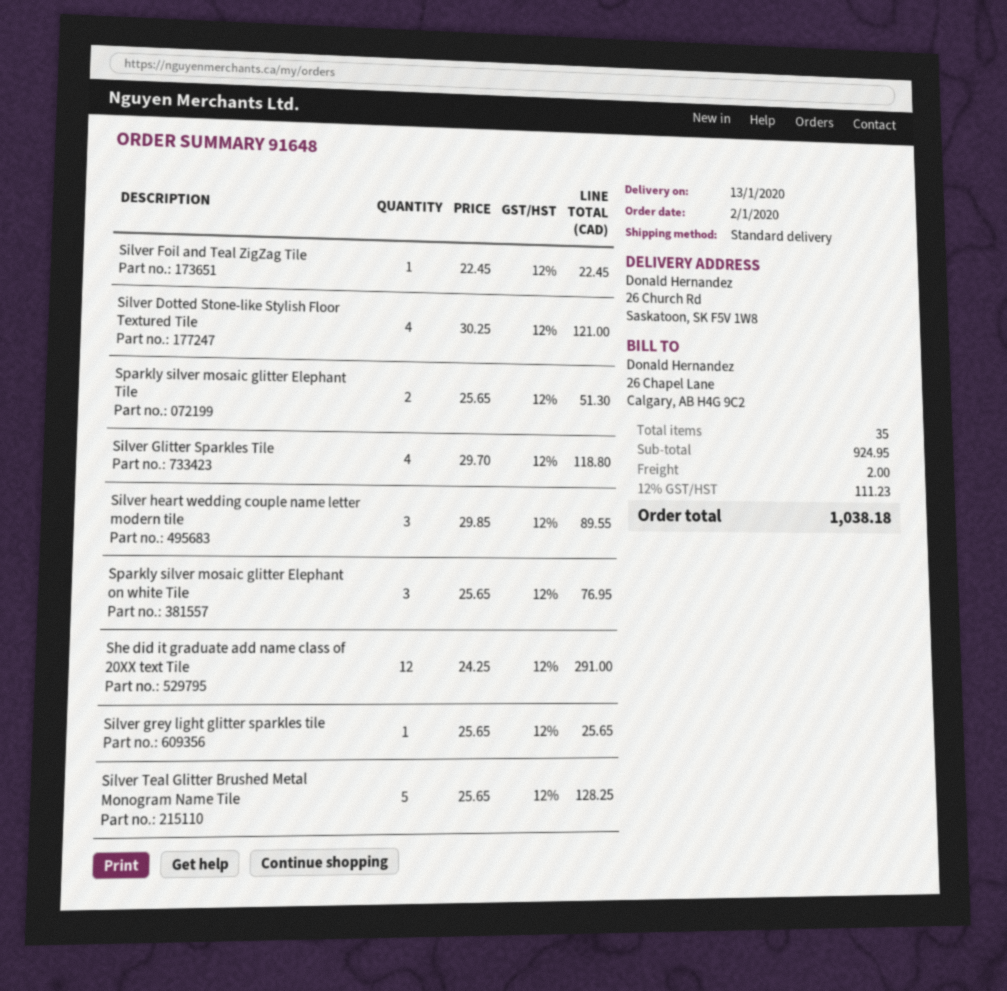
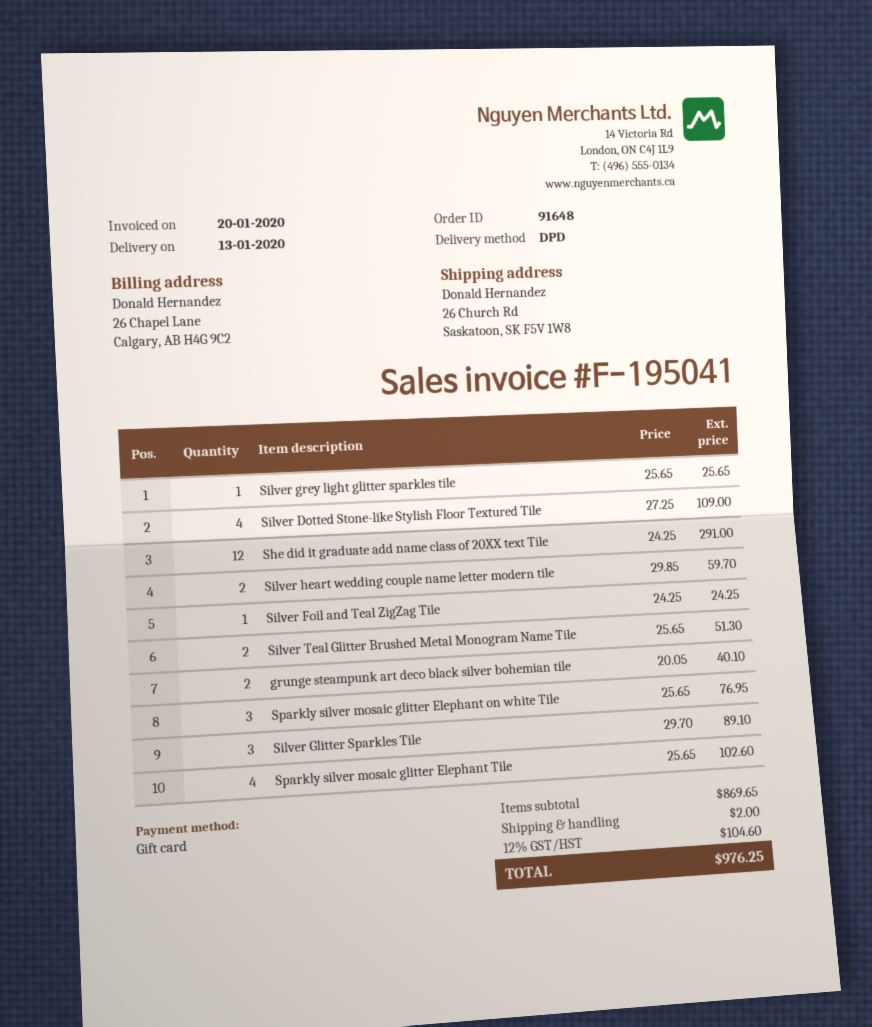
shipping method: standard -> DPD
Silver Foil and Teal ZigZag Tile: 1 x 22.45 = 22.45 -> 1 x 24.25 = 24.25
Silver Dotted Stone-like Stylish Floor Textured Tile: 4 x 30.25 = 121.00 -> 4 x 27.25 = 109.00
Sparkly silver mosaic glitter Elephant Tile: 2 x 25.65 = 51.30 -> 4 x 25.65 = 102.60
Silver Glitter Sparkles Tile: 4 x 29.70 = 118.80 -> 3 x 29.70 = 89.10
Silver heart wedding couple name letter modern tile: 3 x 29.85 = 89.55 -> 2 x 29.85 = 59.70
Silver Teal Glitter Brushed Metal Monogram Name Tile: 5 x 25.65 = 128.25 -> 2 x 25.65 = 51.30
grunge steampunk art deco black silver bohemian tile: none -> 2 x 20.05 = 40.10
subtotal: 924.95 -> 869.65
tax: 12% = 111.23 -> 12% = 104.60
total: 1038.18 -> 976.25

